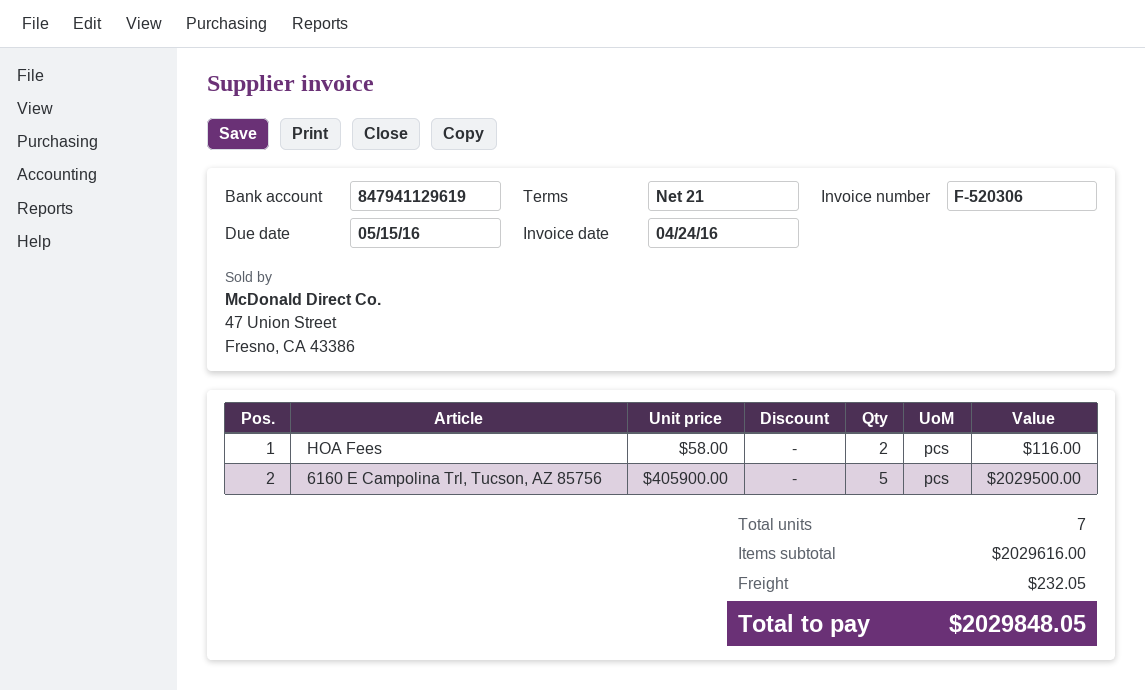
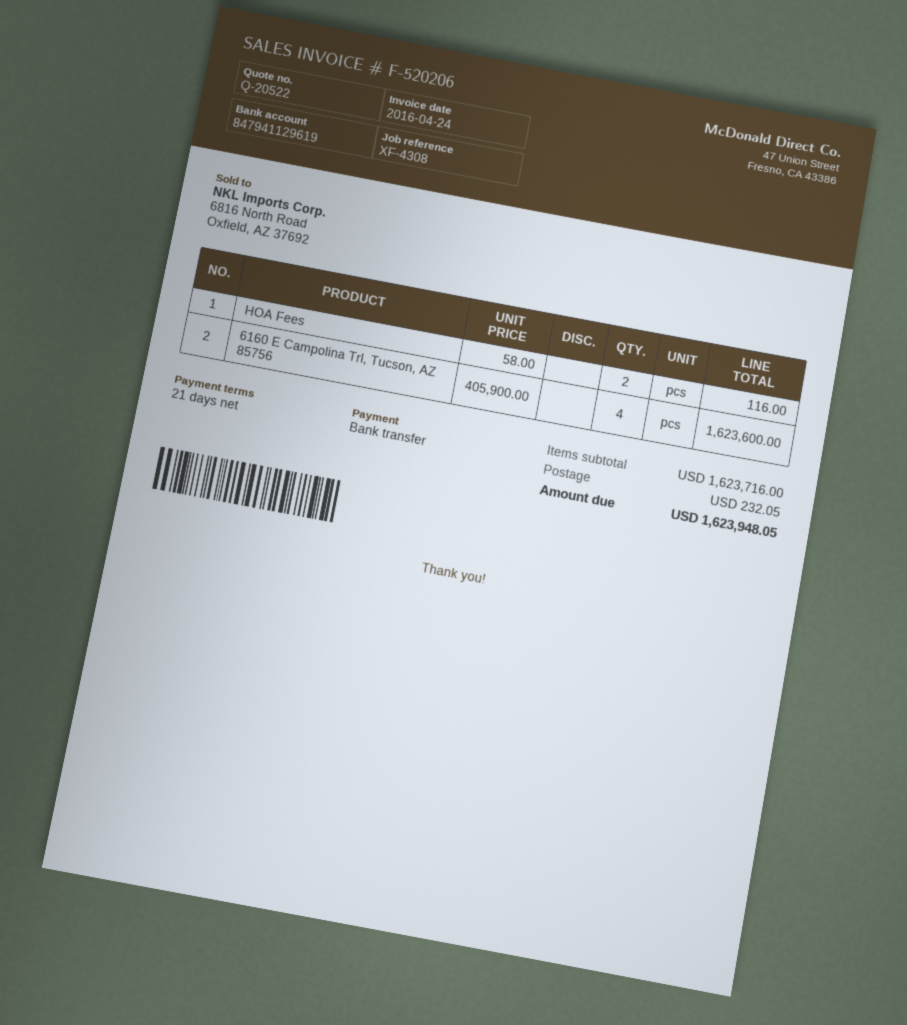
invoice number: F-520306 -> F-520206
6160 E Campolina Trl, Tucson, AZ 85756: 5 x 405900.00 = 2029500.00 -> 4 x 405900.00 = 1623600.00
subtotal: 2029616.00 -> 1623716.00
total: 2029848.05 -> 1623948.05

